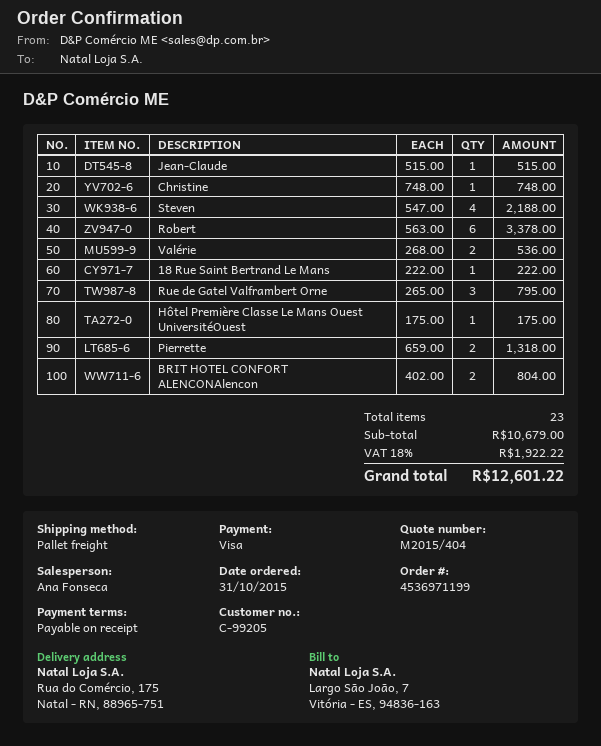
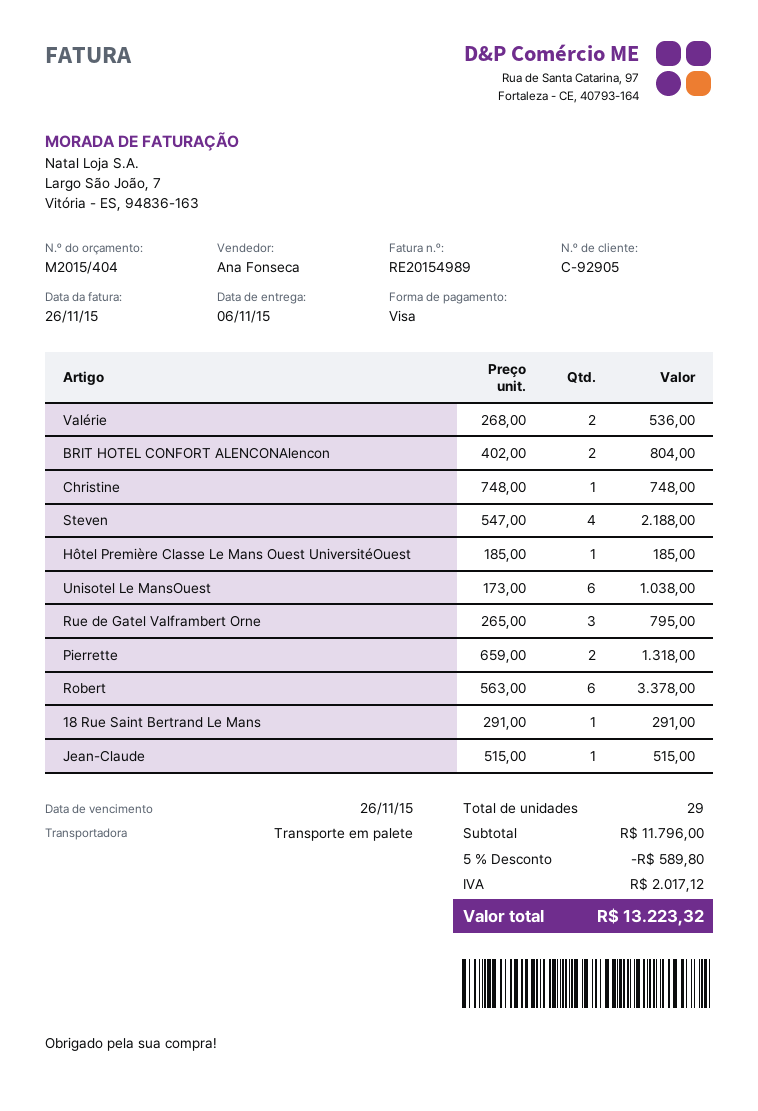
customer number: C-99205 -> C-92905
18 Rue Saint Bertrand Le Mans: 1 x 222.00 = 222.00 -> 1 x 291.00 = 291.00
Hôtel Première Classe Le Mans Ouest UniversitéOuest: 1 x 175.00 = 175.00 -> 1 x 185.00 = 185.00
Unisotel Le MansOuest: none -> 6 x 173.00 = 1038.00
total quantity: 23 -> 29
subtotal: 10679.00 -> 11796.00
discount: none -> 5% = 589.80
tax: 1922.22 -> 2017.12
total: 12601.22 -> 13223.32

